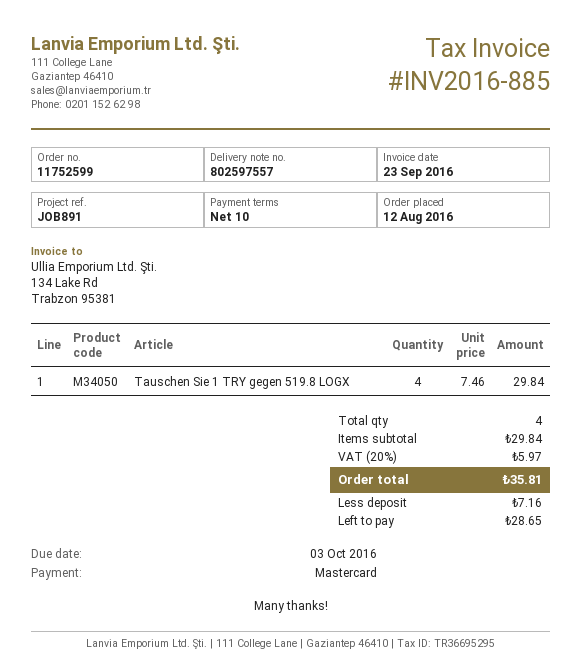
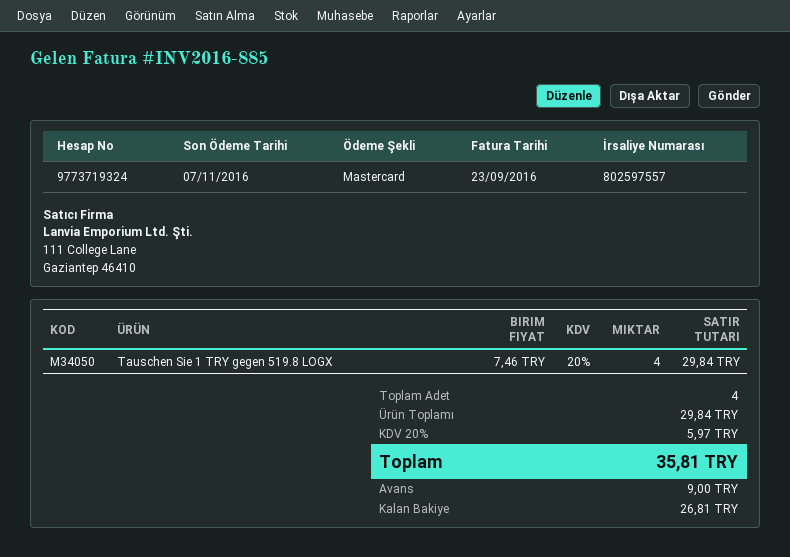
due date: 2016-10-03 -> 2016-11-07
deposit: 7.16 -> 9.00
balance: 28.65 -> 26.81

